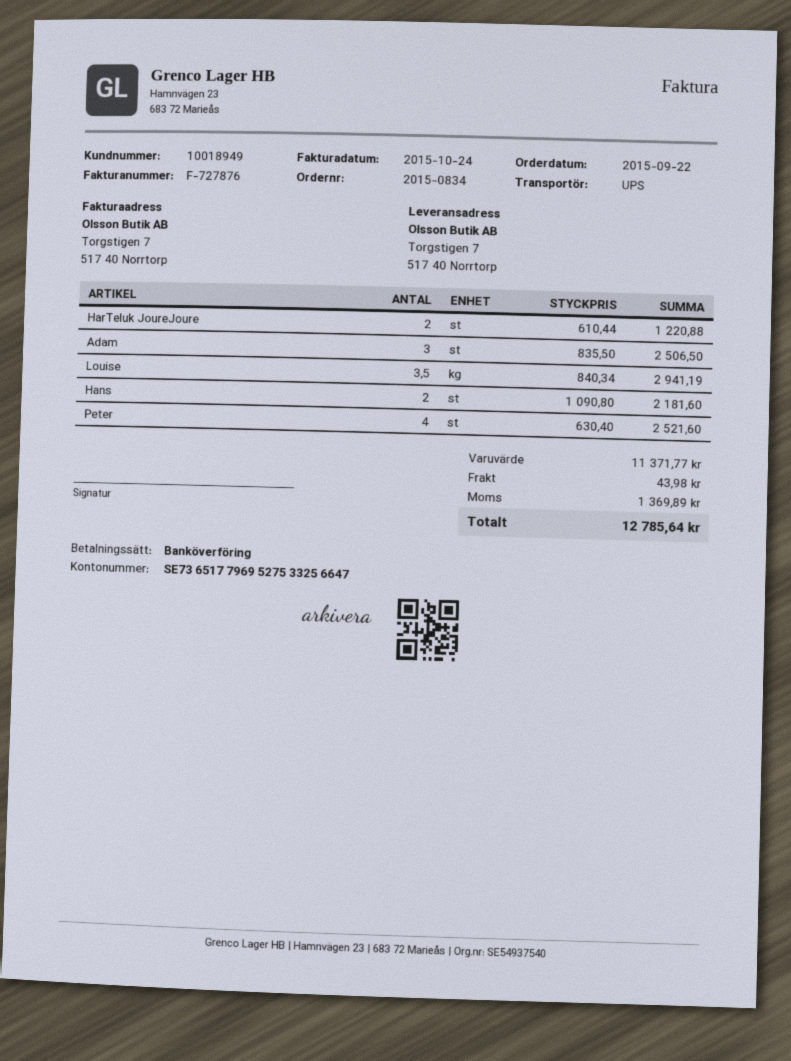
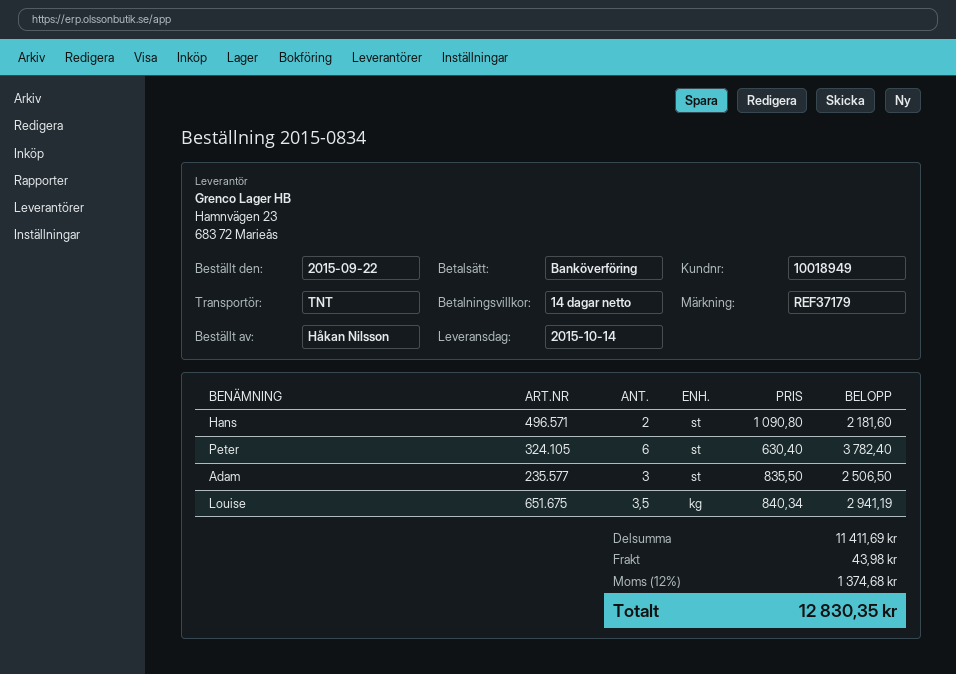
shipping method: UPS -> TNT
HarTeluk JoureJoure: 2 x 610.44 = 1220.88 -> none
Peter: 4 x 630.40 = 2521.60 -> 6 x 630.40 = 3782.40
subtotal: 11371.77 -> 11411.69
tax: 1369.89 -> 1374.68
total: 12785.64 -> 12830.35

